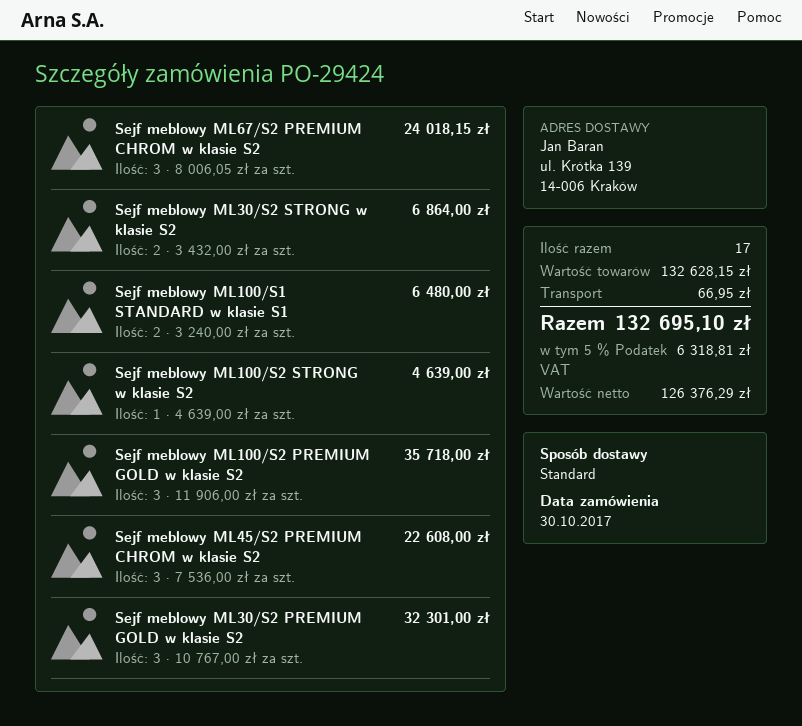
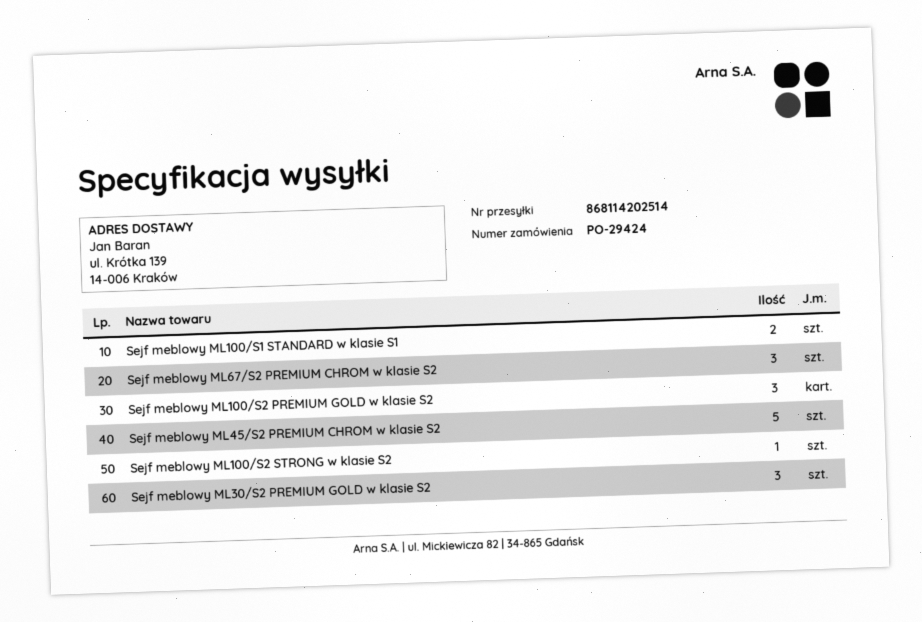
Sejf meblowy ML30/S2 STRONG w klasie S2: 2 -> none
Sejf meblowy ML45/S2 PREMIUM CHROM w klasie S2: 3 -> 5

